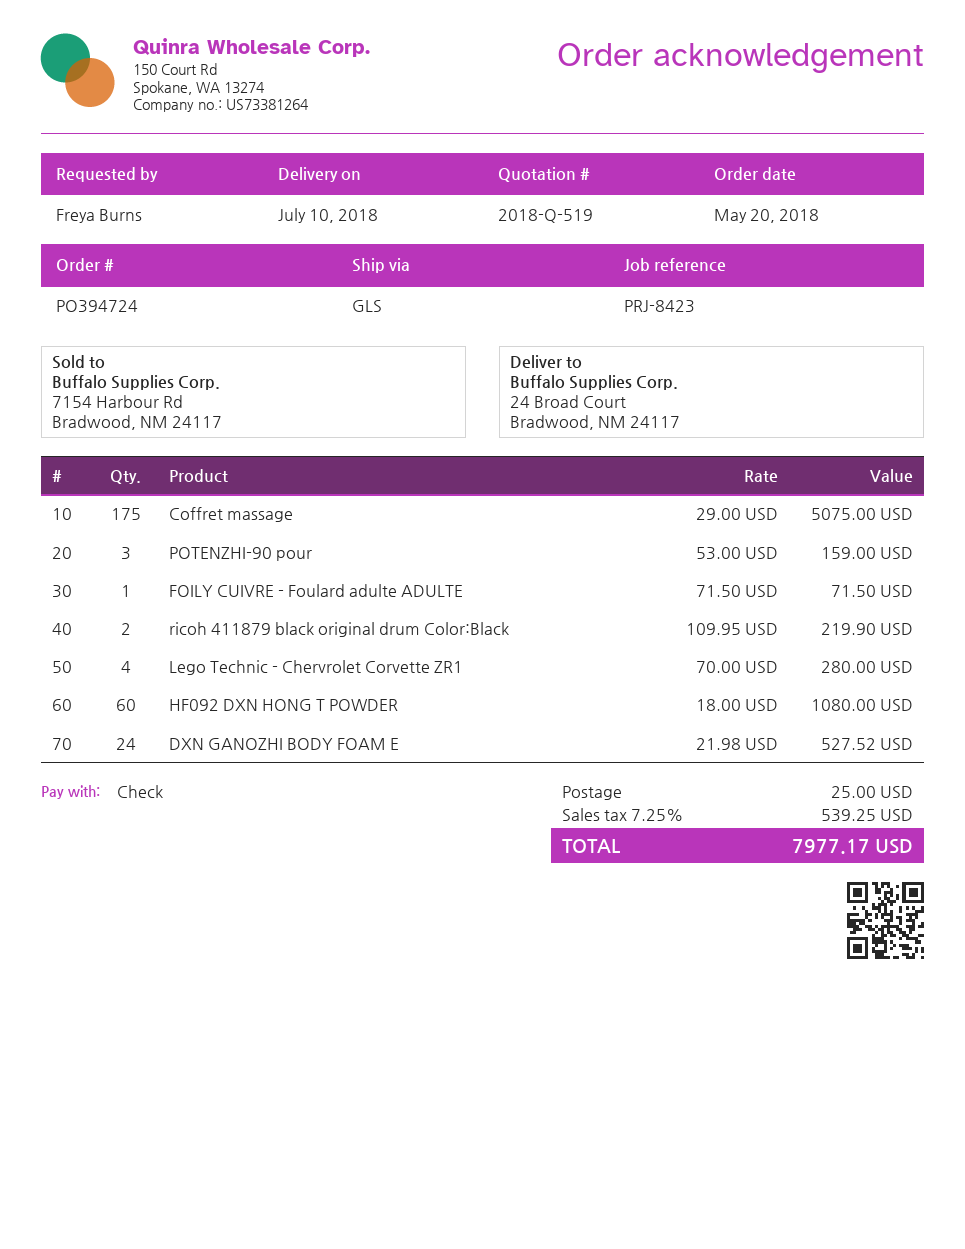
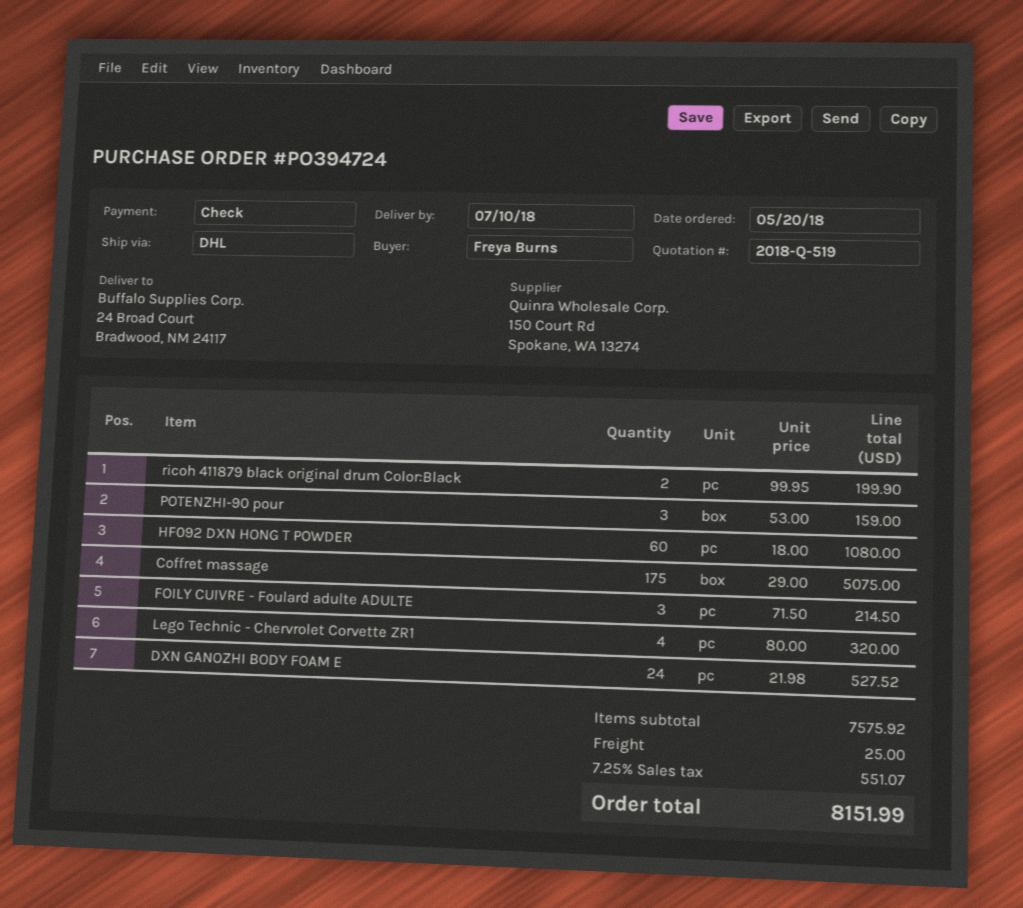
shipping method: GLS -> DHL
FOILY CUIVRE - Foulard adulte ADULTE: 1 x 71.50 = 71.50 -> 3 x 71.50 = 214.50
ricoh 411879 black original drum Color:Black: 2 x 109.95 = 219.90 -> 2 x 99.95 = 199.90
Lego Technic - Chervrolet Corvette ZR1: 4 x 70.00 = 280.00 -> 4 x 80.00 = 320.00
tax: 7.25% = 539.25 -> 7.25% = 551.07
total: 7977.17 -> 8151.99

